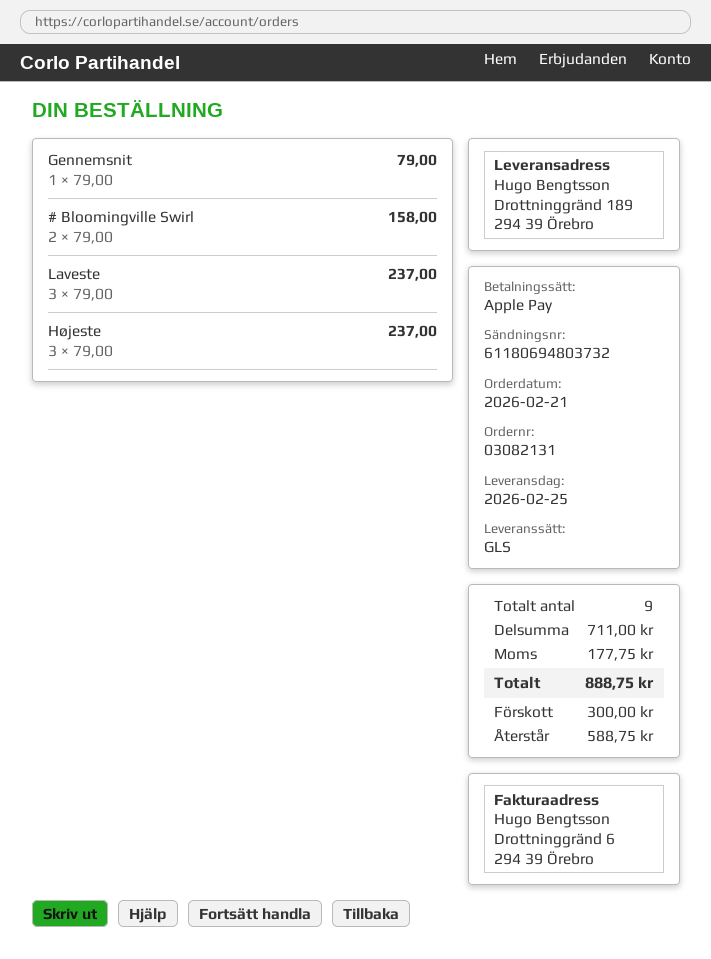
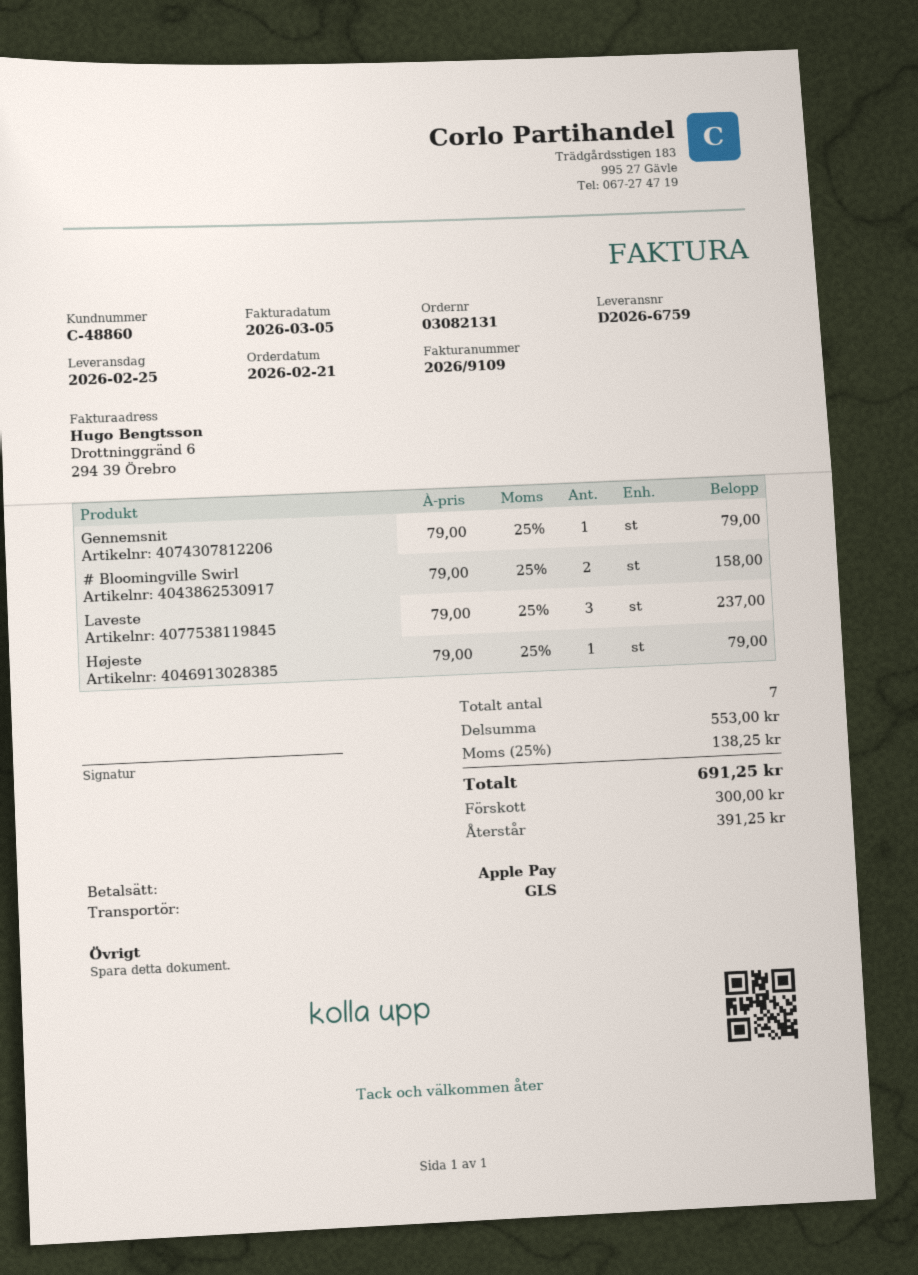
Højeste: 3 x 79.00 = 237.00 -> 1 x 79.00 = 79.00
total quantity: 9 -> 7
subtotal: 711.00 -> 553.00
tax: 177.75 -> 138.25
total: 888.75 -> 691.25
balance: 588.75 -> 391.25

